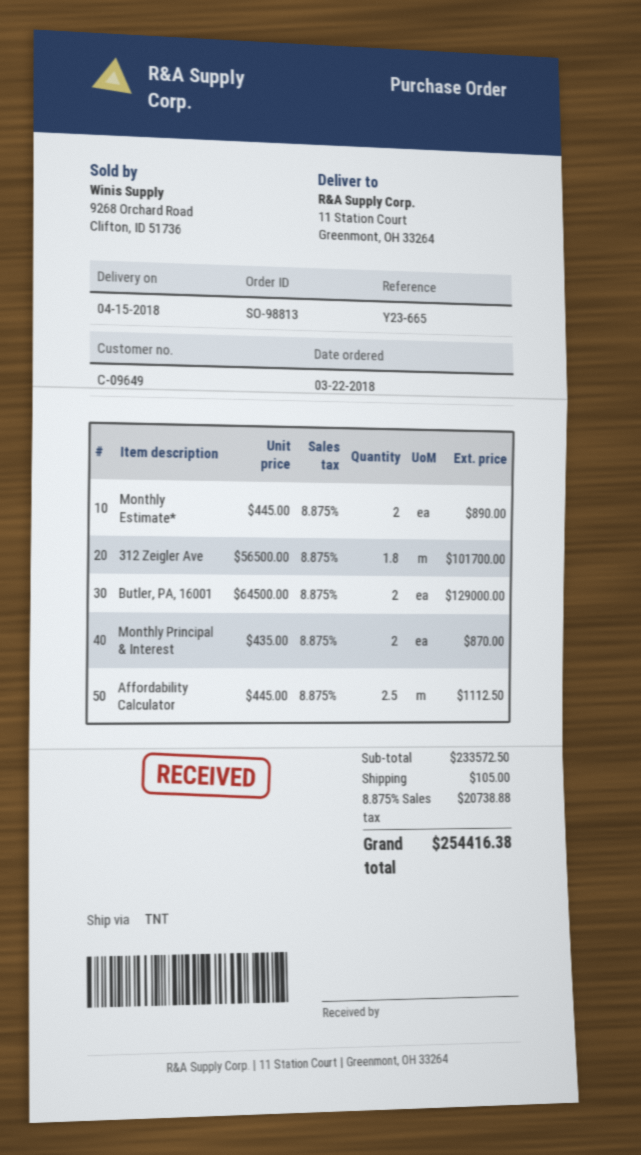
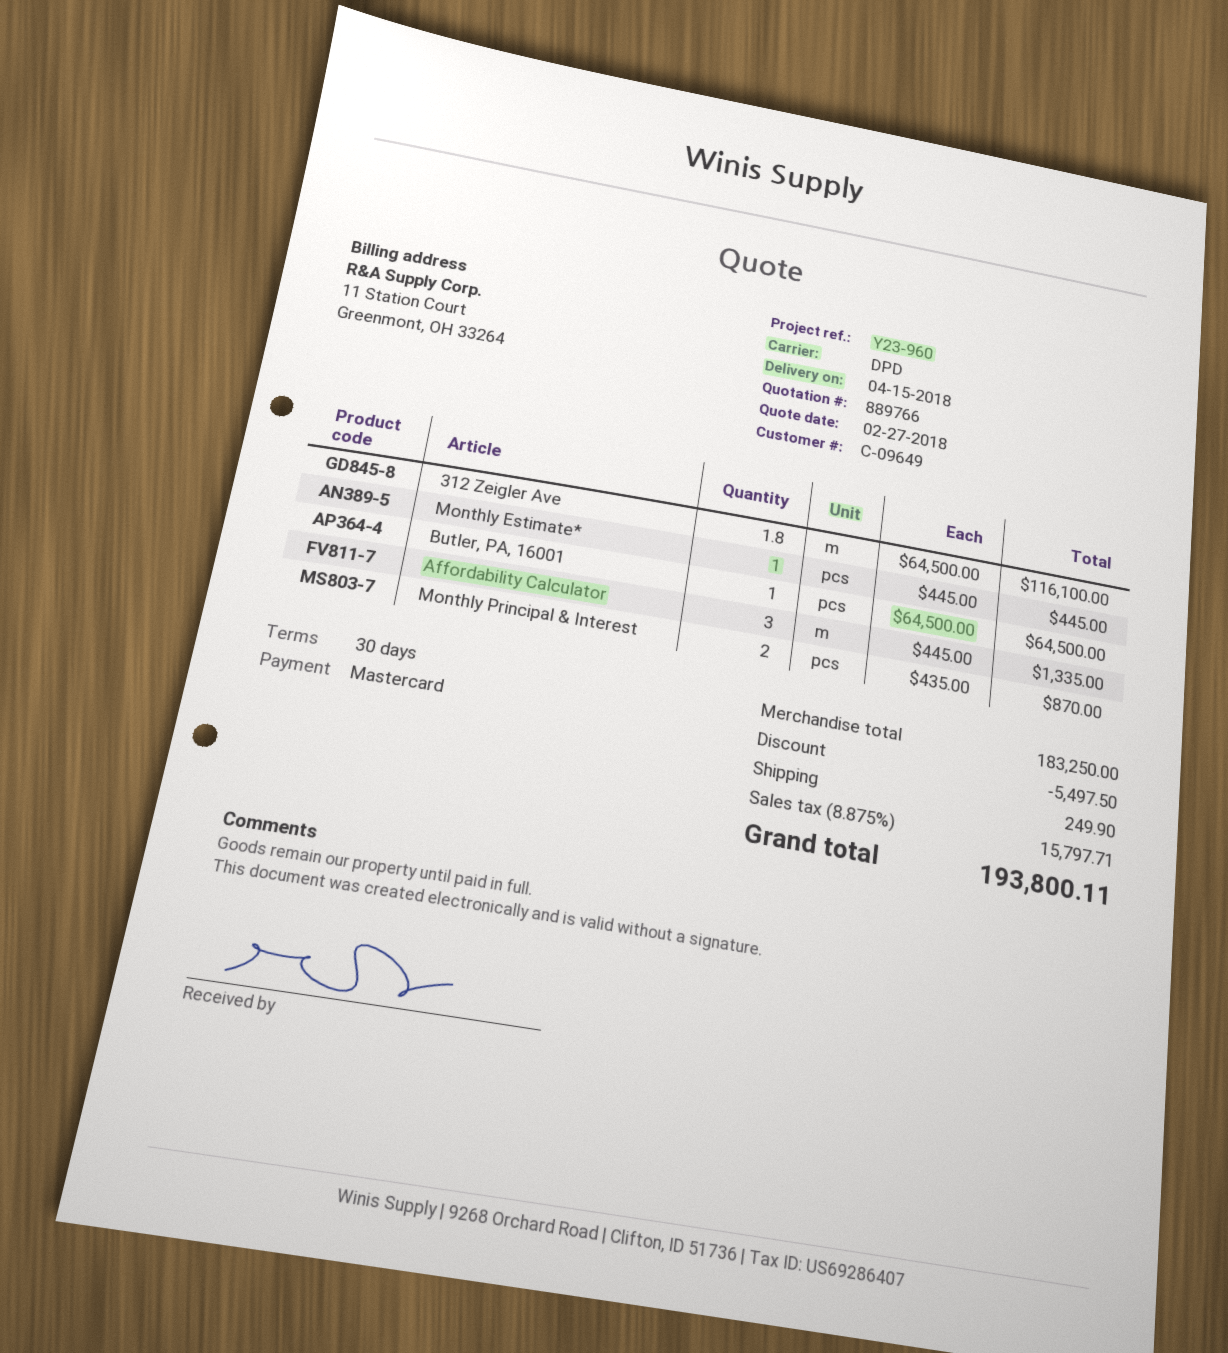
reference: Y23-665 -> Y23-960
shipping method: TNT -> DPD
Monthly Estimate*: 2 x 445.00 = 890.00 -> 1 x 445.00 = 445.00
312 Zeigler Ave: 1.8 x 56500.00 = 101700.00 -> 1.8 x 64500.00 = 116100.00
Butler, PA, 16001: 2 x 64500.00 = 129000.00 -> 1 x 64500.00 = 64500.00
Affordability Calculator: 2.5 x 445.00 = 1112.50 -> 3 x 445.00 = 1335.00
subtotal: 233572.50 -> 183250.00
discount: none -> 5497.50
shipping: 105.00 -> 249.90
tax: 8.875% = 20738.88 -> 8.875% = 15797.71
total: 254416.38 -> 193800.11

